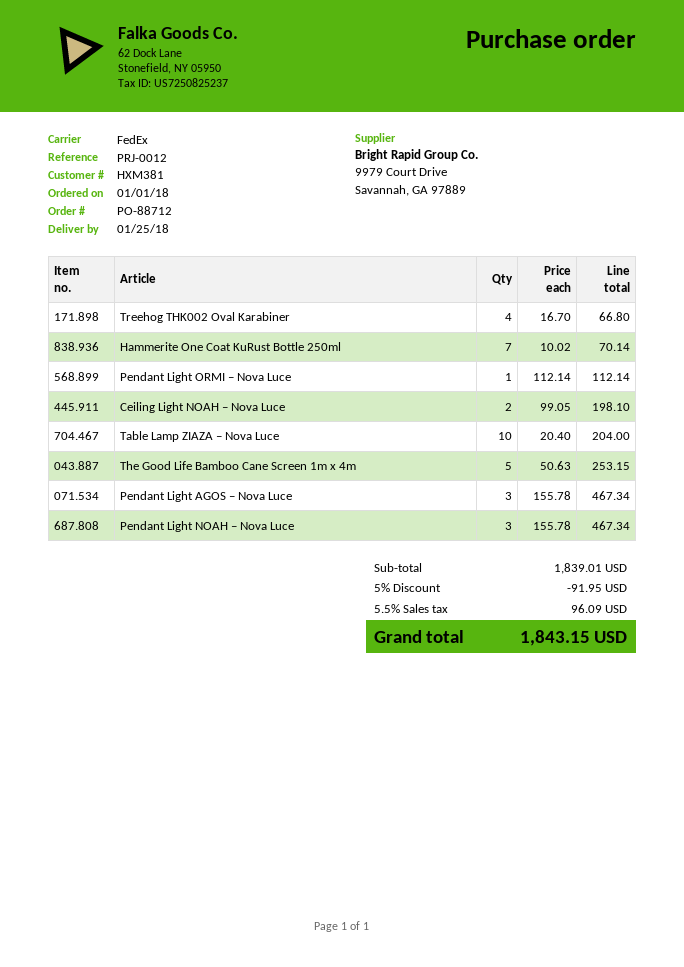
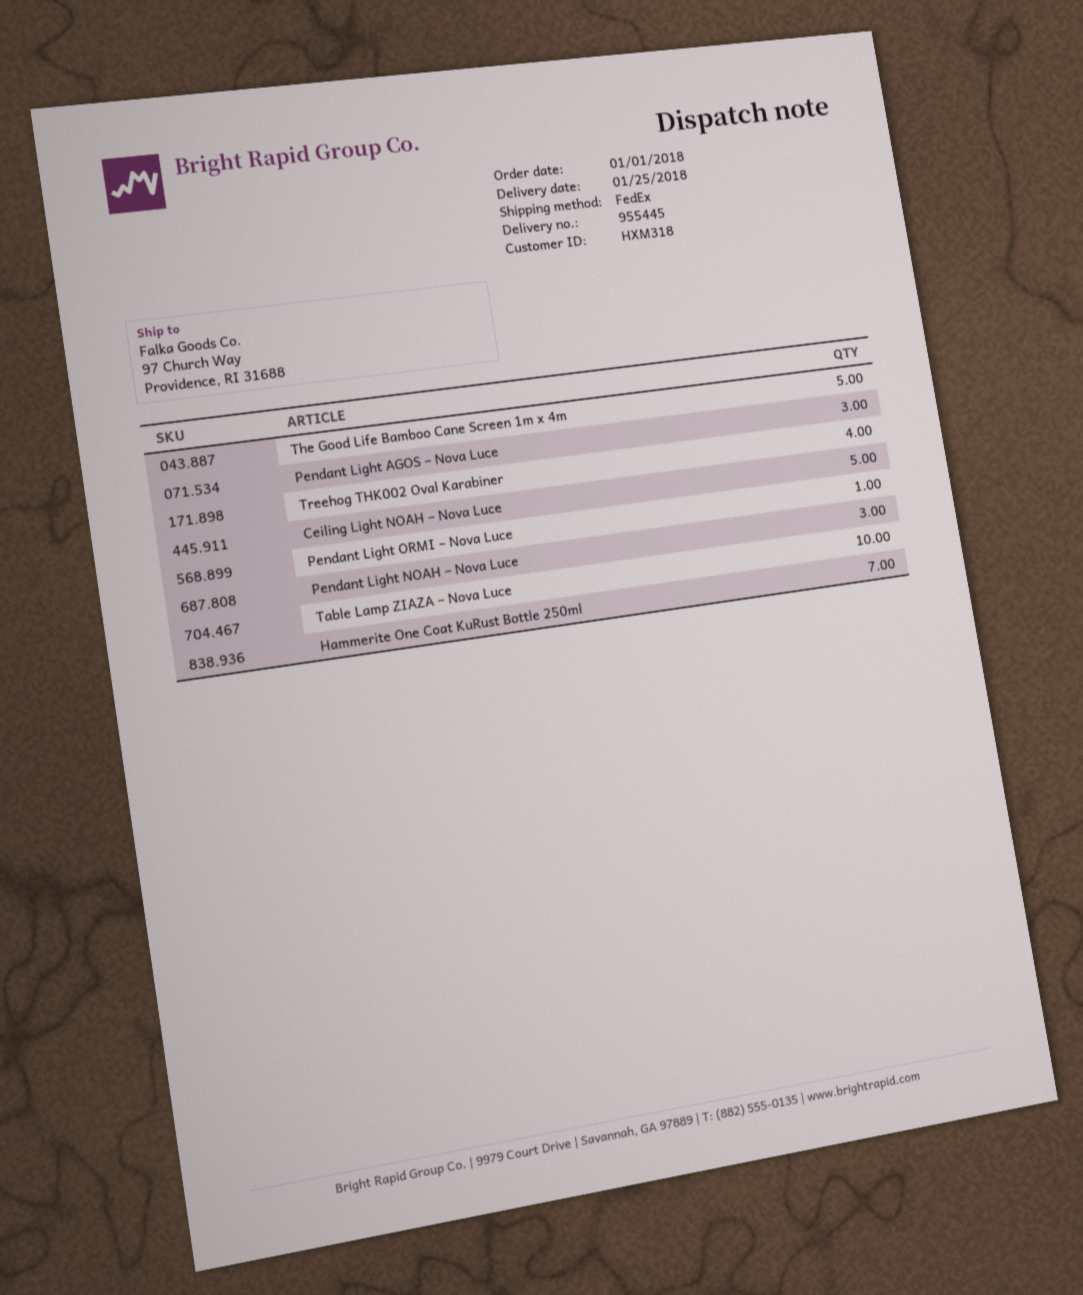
customer number: HXM381 -> HXM318
Ceiling Light NOAH – Nova Luce: 2 -> 5

